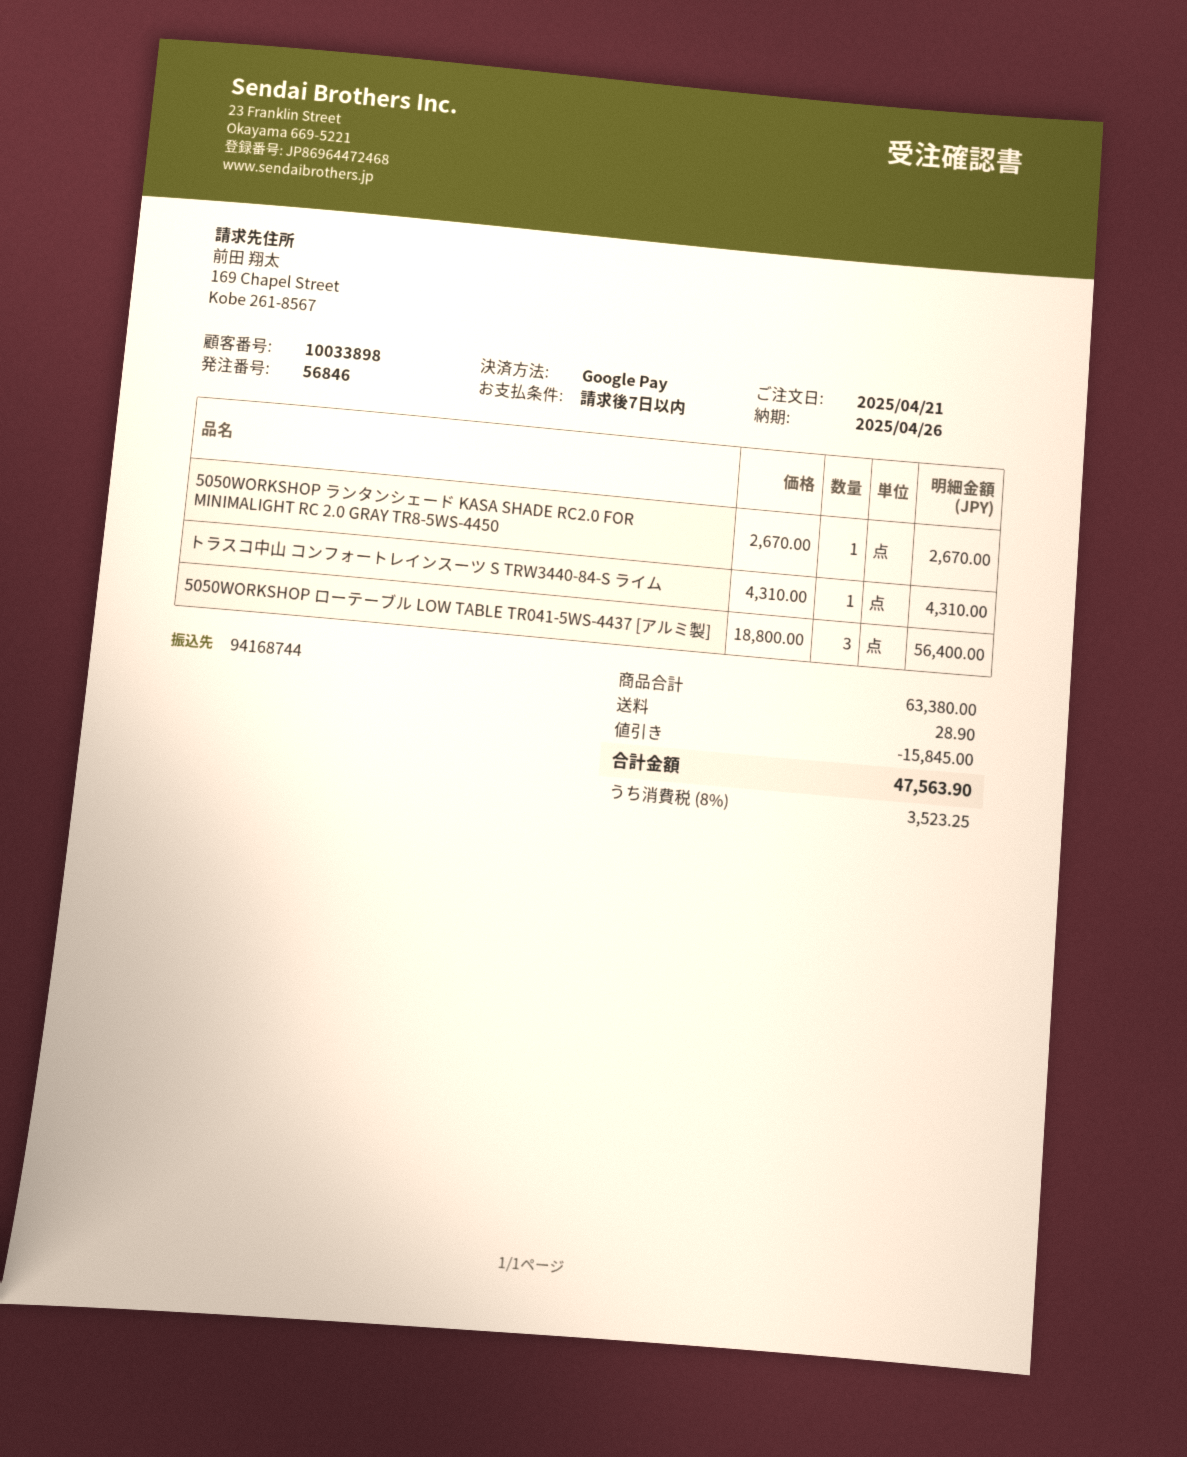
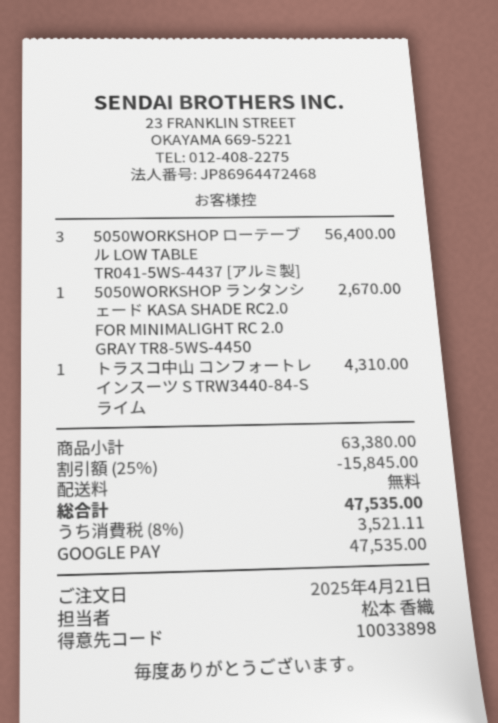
shipping: 28.90 -> 0.00
tax: 8% = 3523.25 -> 8% = 3521.11
total: 47563.90 -> 47535.00

